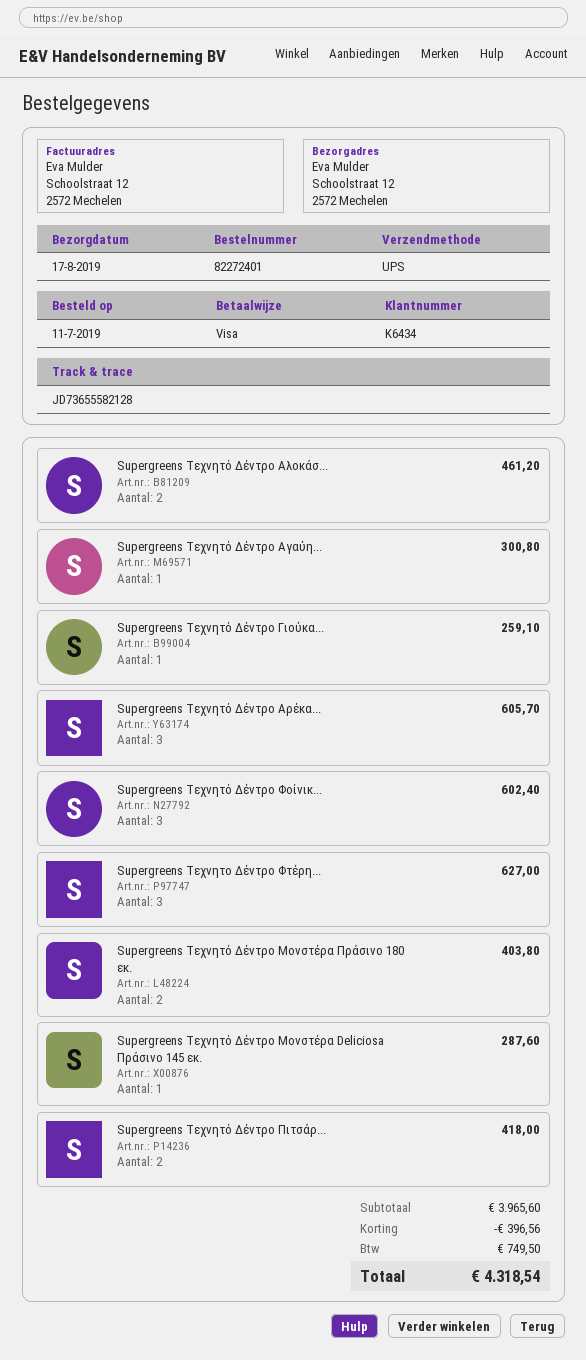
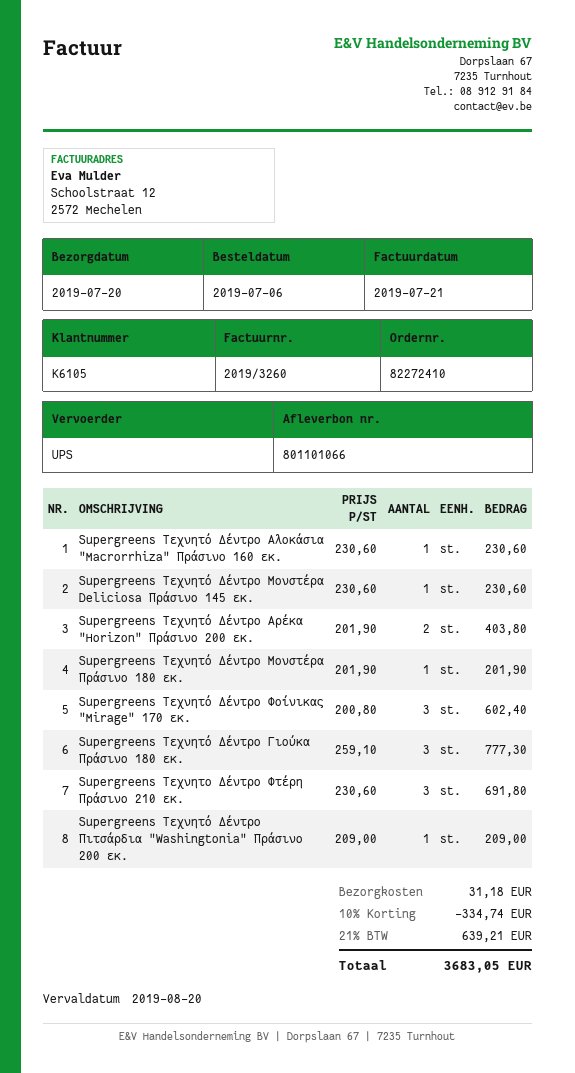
order number: 82272401 -> 82272410
order date: 2019-07-11 -> 2019-07-06
delivery date: 2019-08-17 -> 2019-07-20
customer number: K6434 -> K6105
Supergreens Τεχνητό Δέντρο Αλοκάσ...: 2 for 461.20 -> 1 for 230.60
Supergreens Τεχνητό Δέντρο Αγαύη...: 1 for 300.80 -> none
Supergreens Τεχνητό Δέντρο Γιούκα...: 1 for 259.10 -> 3 for 777.30
Supergreens Τεχνητό Δέντρο Αρέκα...: 3 for 605.70 -> 2 for 403.80
Supergreens Τεχνητο Δέντρο Φτέρη...: 3 for 627.00 -> 3 for 691.80
Supergreens Τεχνητό Δέντρο Μονστέρα Πράσινο 180 εκ.: 2 for 403.80 -> 1 for 201.90
Supergreens Τεχνητό Δέντρο Μονστέρα Deliciosa Πράσινο 145 εκ.: 1 for 287.60 -> 1 for 230.60
Supergreens Τεχνητό Δέντρο Πιτσάρ...: 2 for 418.00 -> 1 for 209.00
discount: 396.56 -> 334.74
shipping: none -> 31.18
tax: 749.50 -> 639.21
total: 4318.54 -> 3683.05

